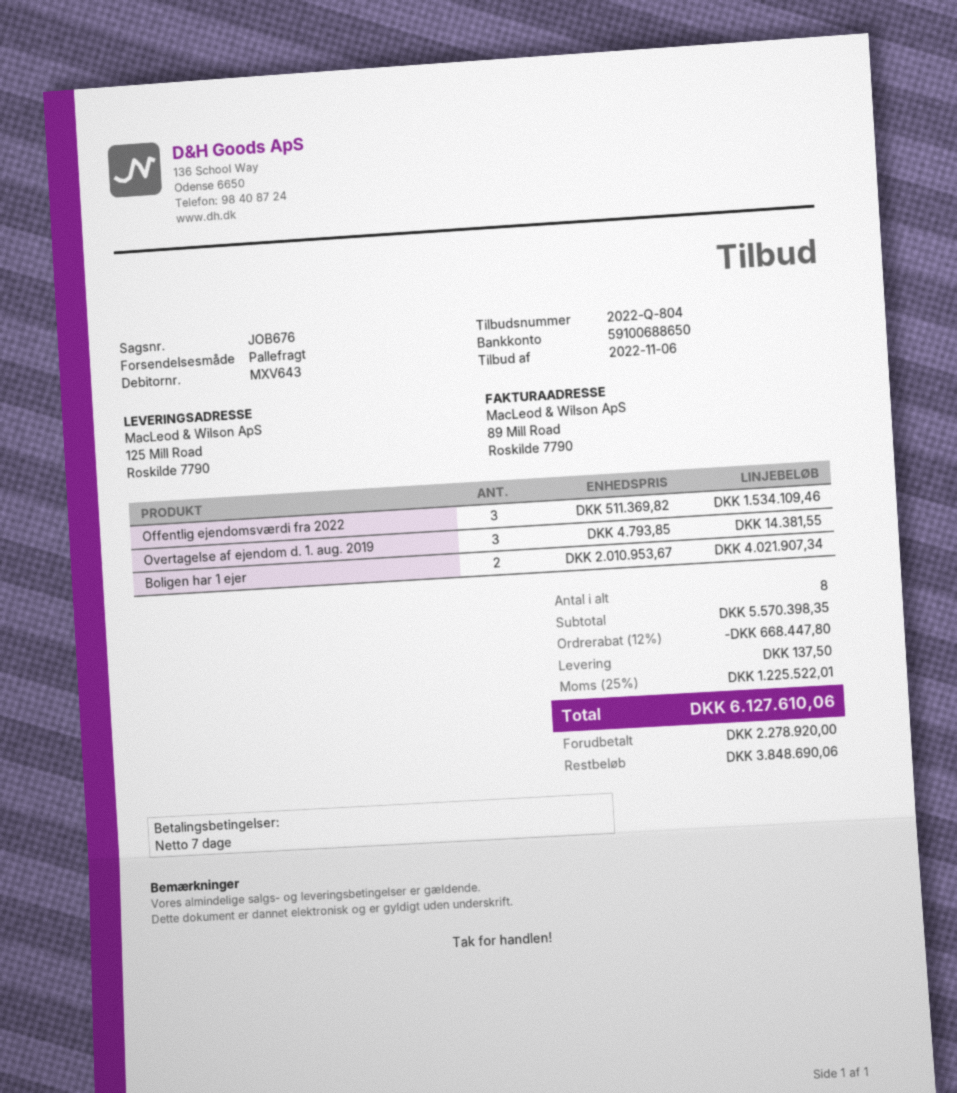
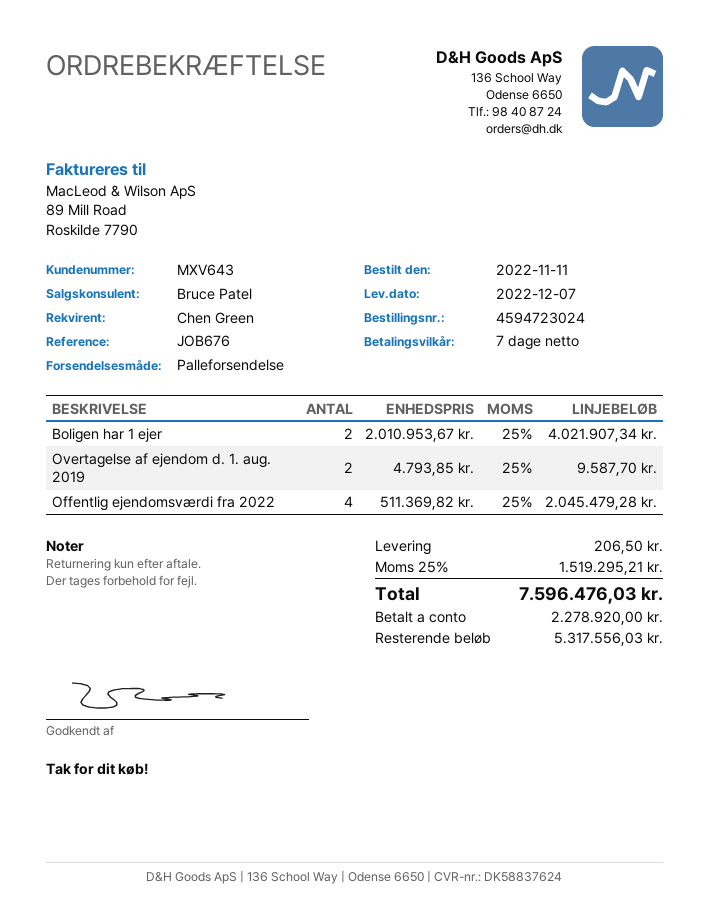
Offentlig ejendomsværdi fra 2022: 3 x 511369.82 = 1534109.46 -> 4 x 511369.82 = 2045479.28
Overtagelse af ejendom d. 1. aug. 2019: 3 x 4793.85 = 14381.55 -> 2 x 4793.85 = 9587.70
discount: 12% = 668447.80 -> none
shipping: 137.50 -> 206.50
tax: 25% = 1225522.01 -> 25% = 1519295.21
total: 6127610.06 -> 7596476.03
balance: 3848690.06 -> 5317556.03

